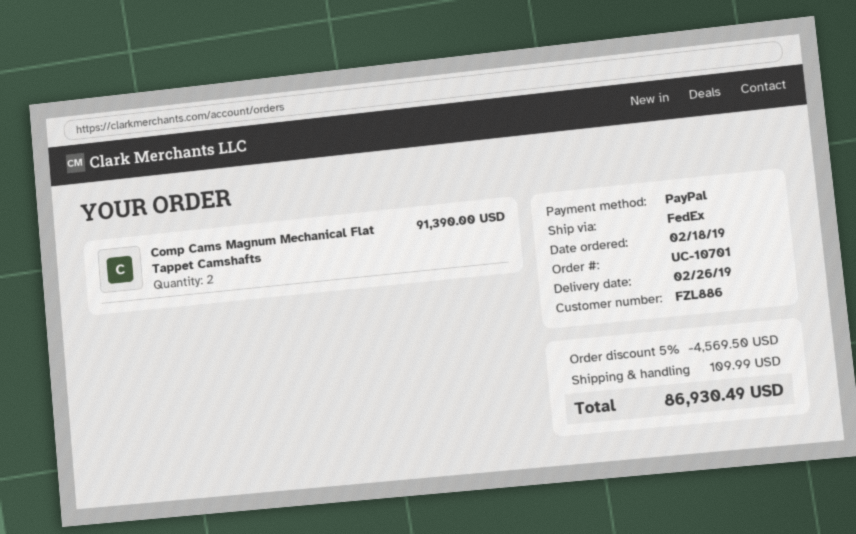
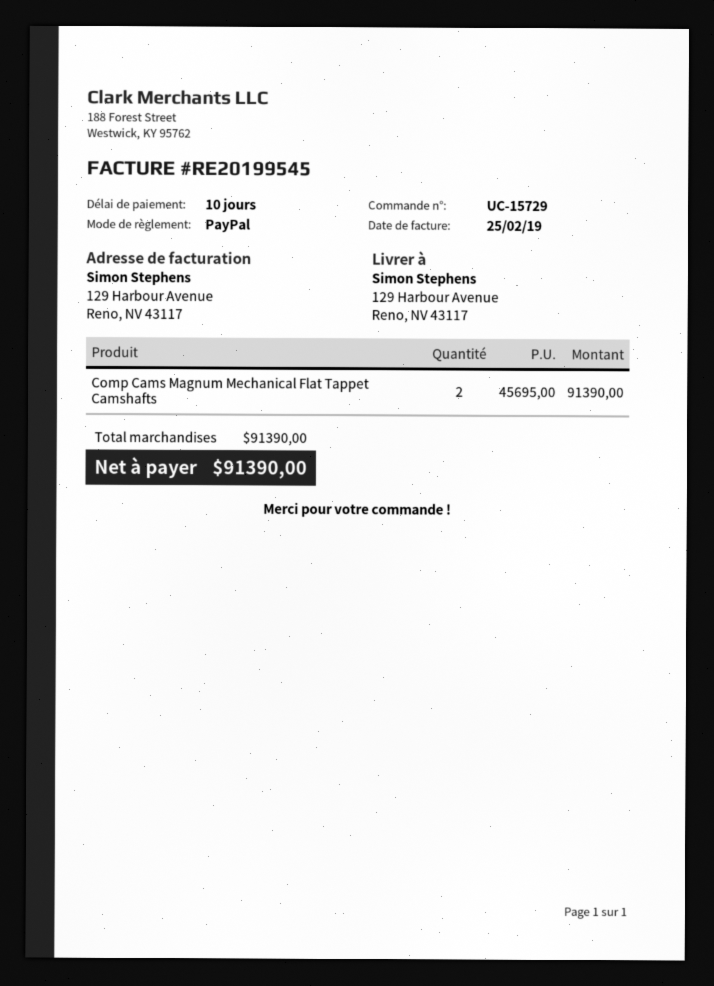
order number: UC-10701 -> UC-15729
discount: 5% = 4569.50 -> none
shipping: 109.99 -> none
total: 86930.49 -> 91390.00

